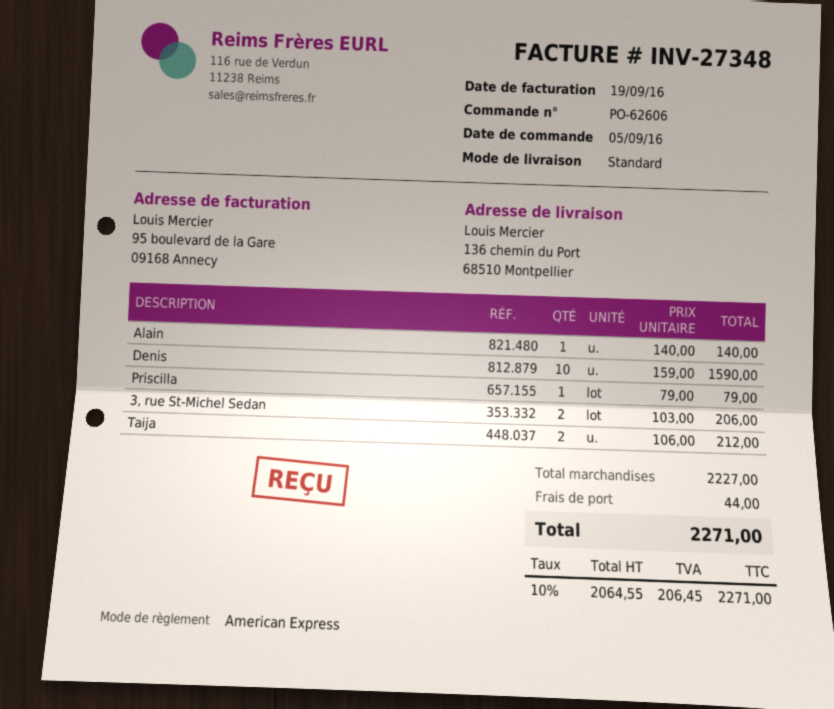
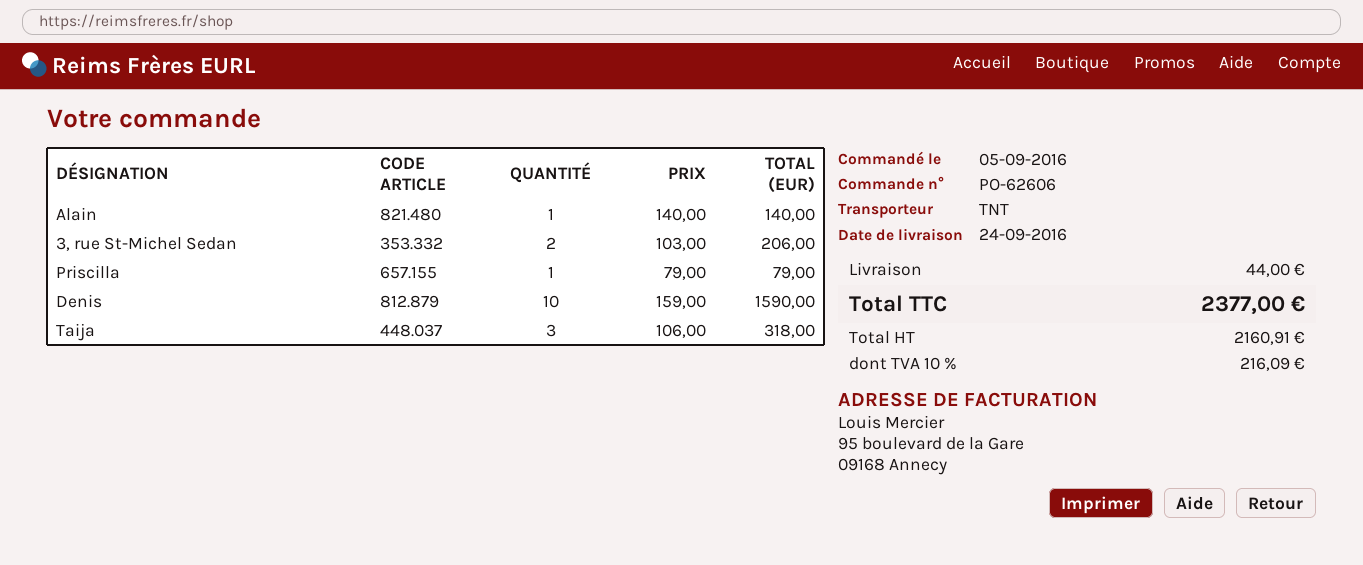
shipping method: standard -> TNT
Taija: 2 x 106.00 = 212.00 -> 3 x 106.00 = 318.00
net: 2064.55 -> 2160.91
tax: 10% = 206.45 -> 10% = 216.09
total: 2271.00 -> 2377.00

